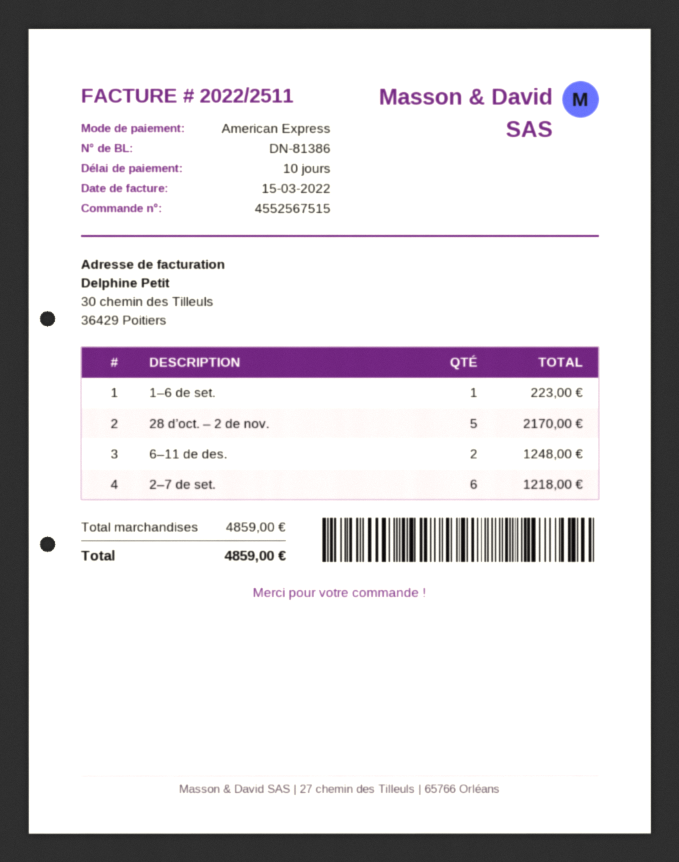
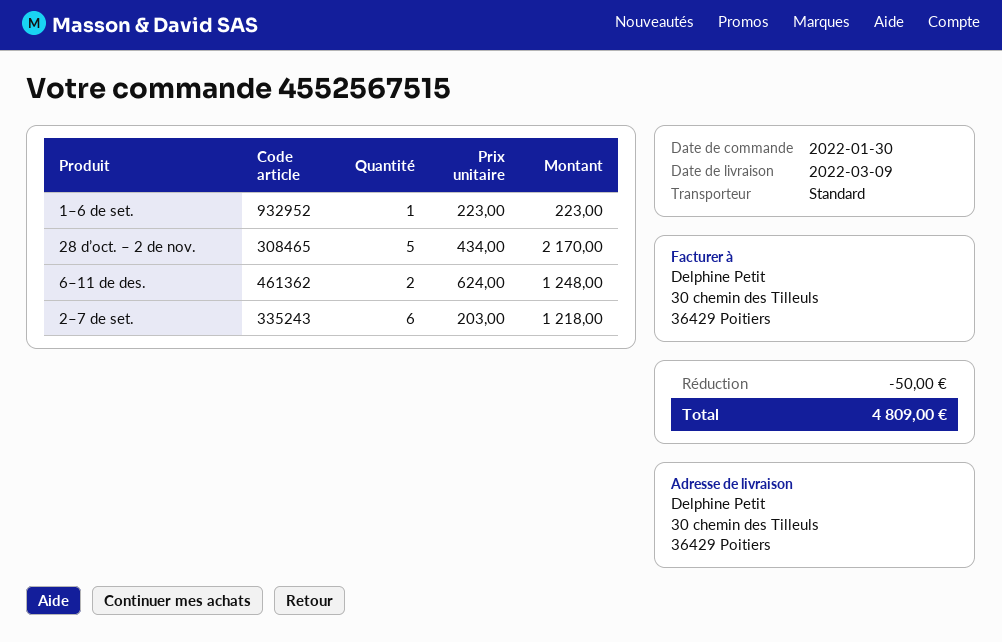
discount: none -> 50.00
total: 4859.00 -> 4809.00

